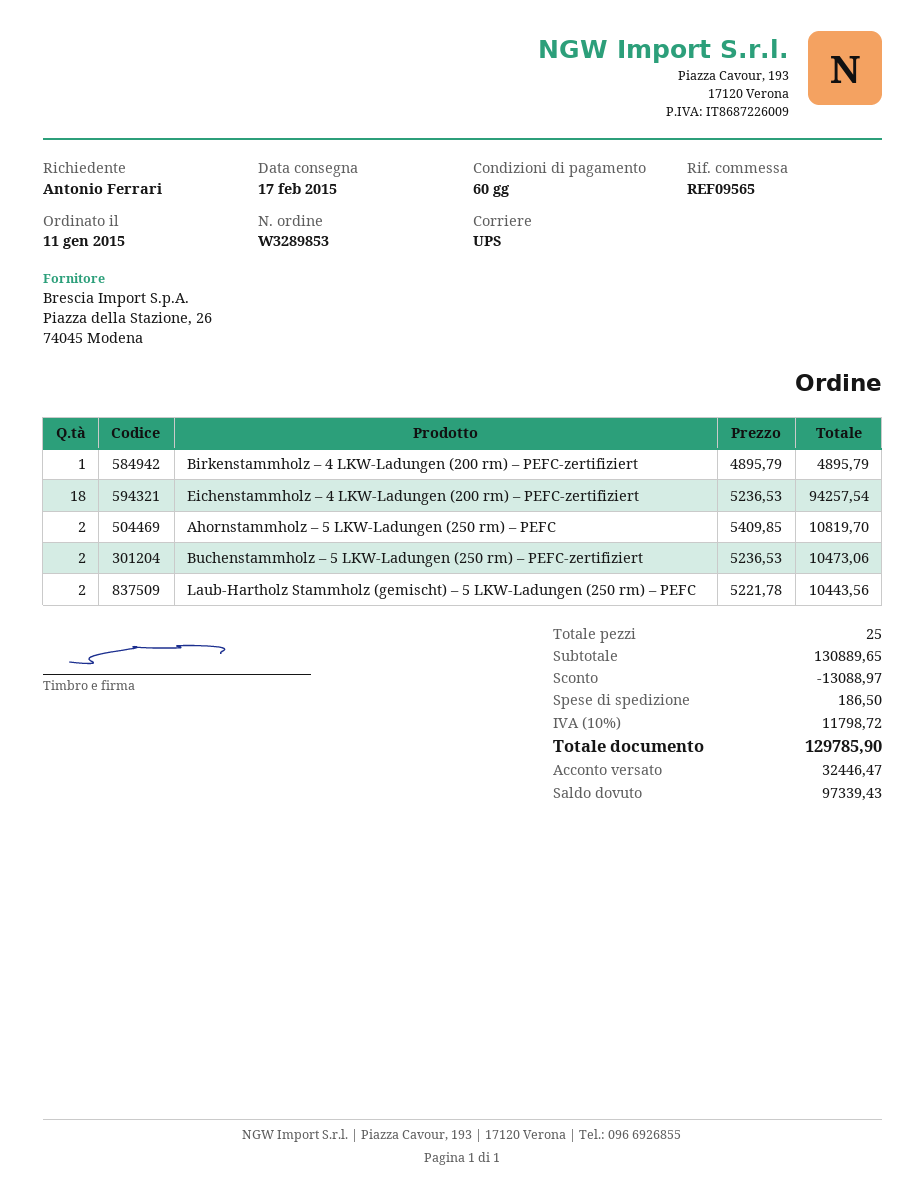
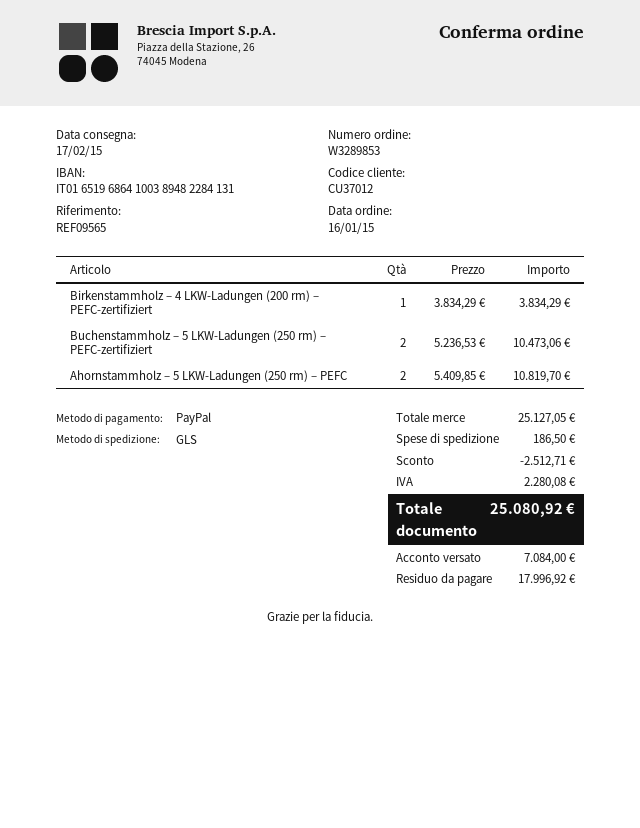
order date: 2015-01-11 -> 2015-01-16
shipping method: UPS -> GLS
Birkenstammholz – 4 LKW-Ladungen (200 rm) – PEFC-zertifiziert: 1 x 4895.79 = 4895.79 -> 1 x 3834.29 = 3834.29
Eichenstammholz – 4 LKW-Ladungen (200 rm) – PEFC-zertifiziert: 18 x 5236.53 = 94257.54 -> none
Laub-Hartholz Stammholz (gemischt) – 5 LKW-Ladungen (250 rm) – PEFC: 2 x 5221.78 = 10443.56 -> none
subtotal: 130889.65 -> 25127.05
discount: 13088.97 -> 2512.71
tax: 11798.72 -> 2280.08
total: 129785.90 -> 25080.92
deposit: 32446.47 -> 7084.00
balance: 97339.43 -> 17996.92

